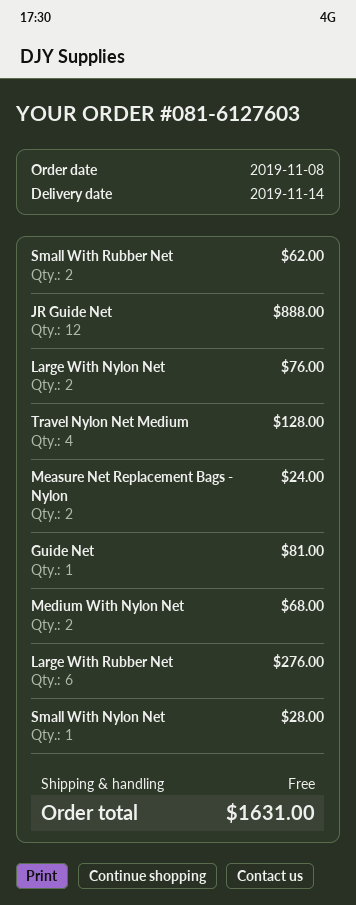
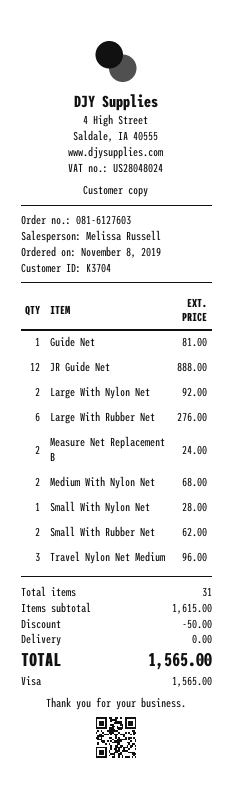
Large With Nylon Net: 2 for 76.00 -> 2 for 92.00
Travel Nylon Net Medium: 4 for 128.00 -> 3 for 96.00
discount: none -> 50.00
total: 1631.00 -> 1565.00

